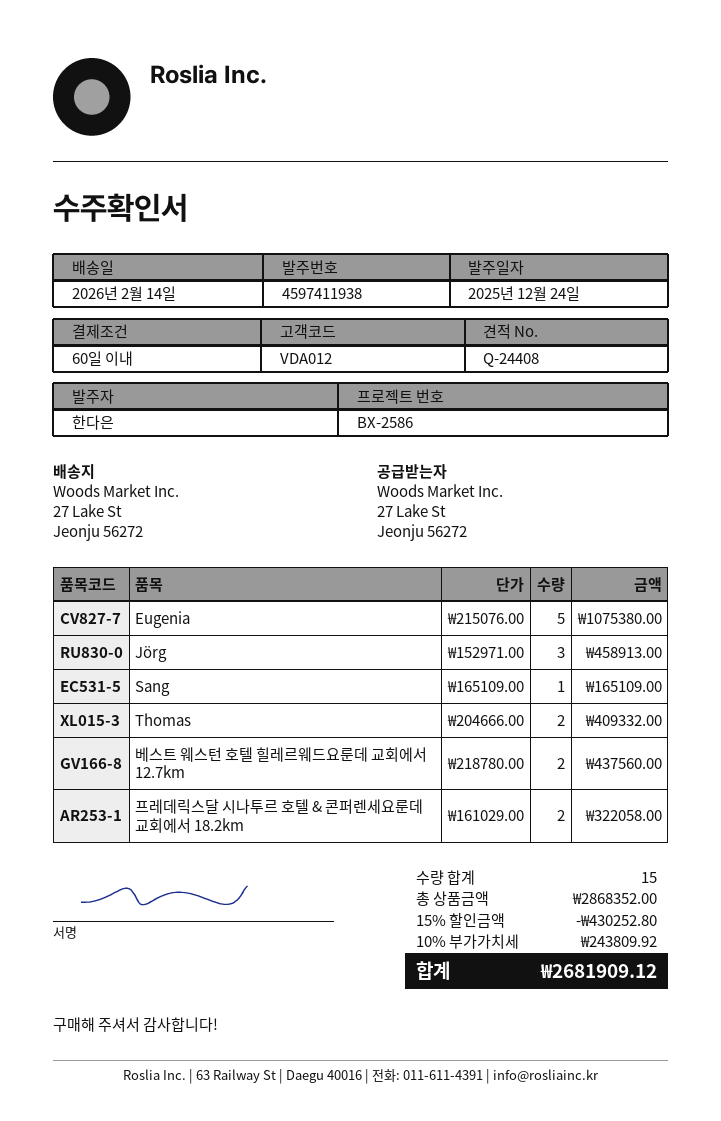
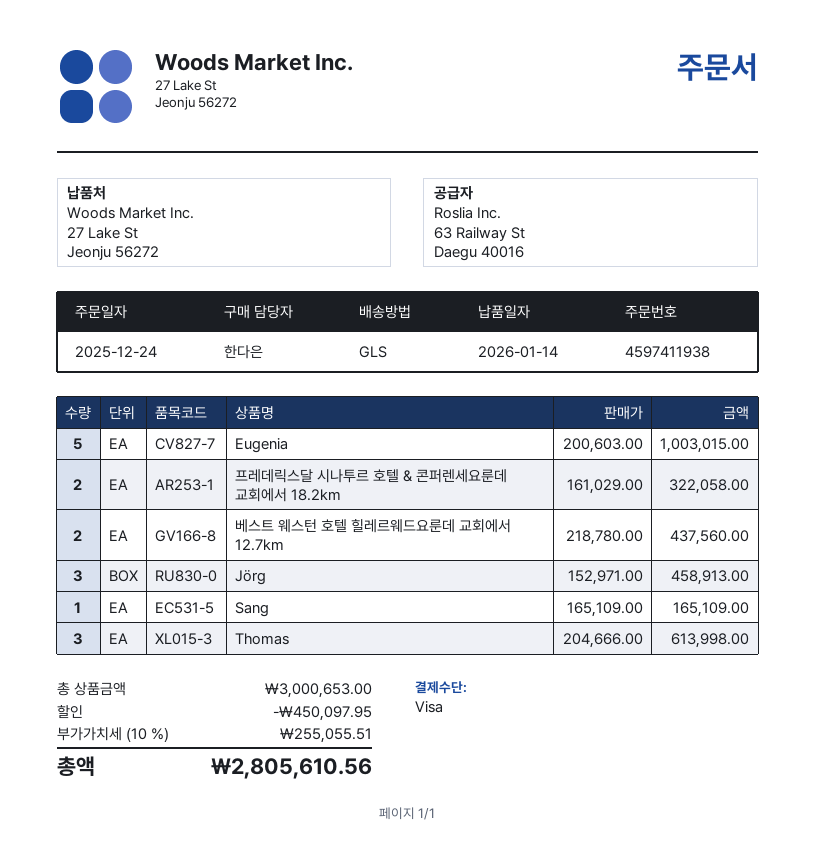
delivery date: 2026-02-14 -> 2026-01-14
Eugenia: 5 x 215076.00 = 1075380.00 -> 5 x 200603.00 = 1003015.00
Thomas: 2 x 204666.00 = 409332.00 -> 3 x 204666.00 = 613998.00
subtotal: 2868352.00 -> 3000653.00
discount: 430252.80 -> 450097.95
tax: 10% = 243809.92 -> 10% = 255055.51
total: 2681909.12 -> 2805610.56

